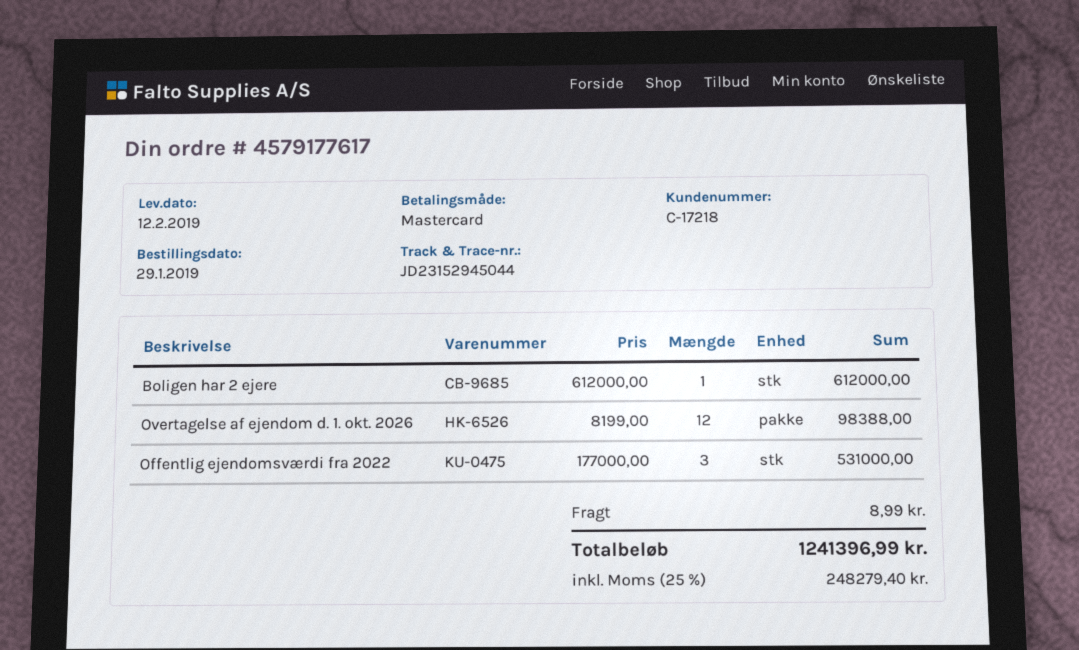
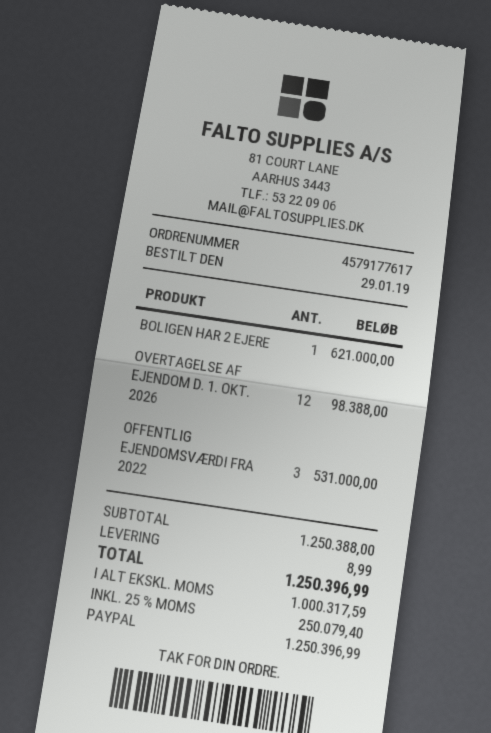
payment method: Mastercard -> PayPal
Boligen har 2 ejere: 1 for 612000.00 -> 1 for 621000.00
tax: 25% = 248279.40 -> 25% = 250079.40
total: 1241396.99 -> 1250396.99

